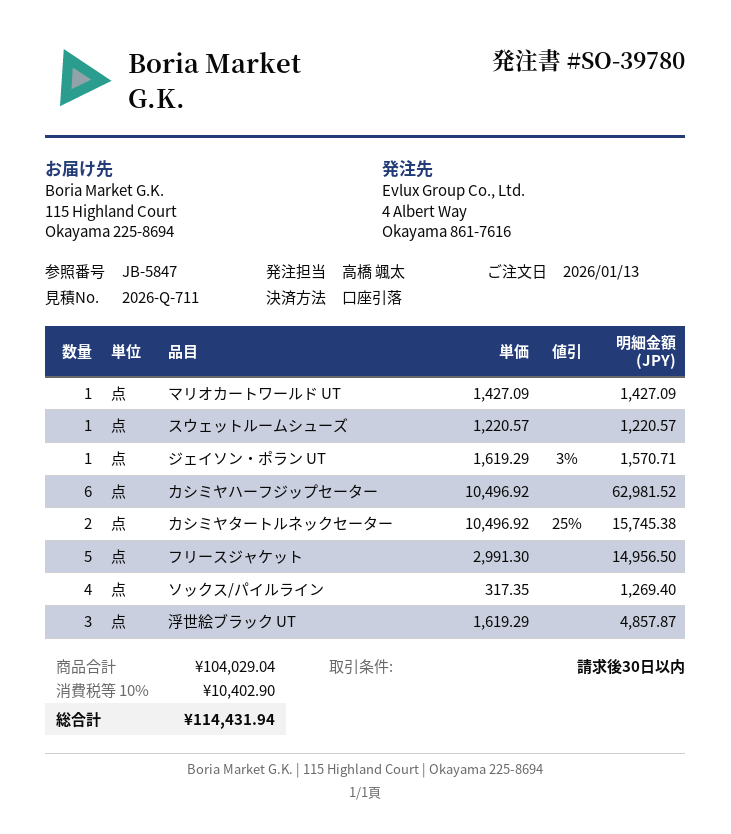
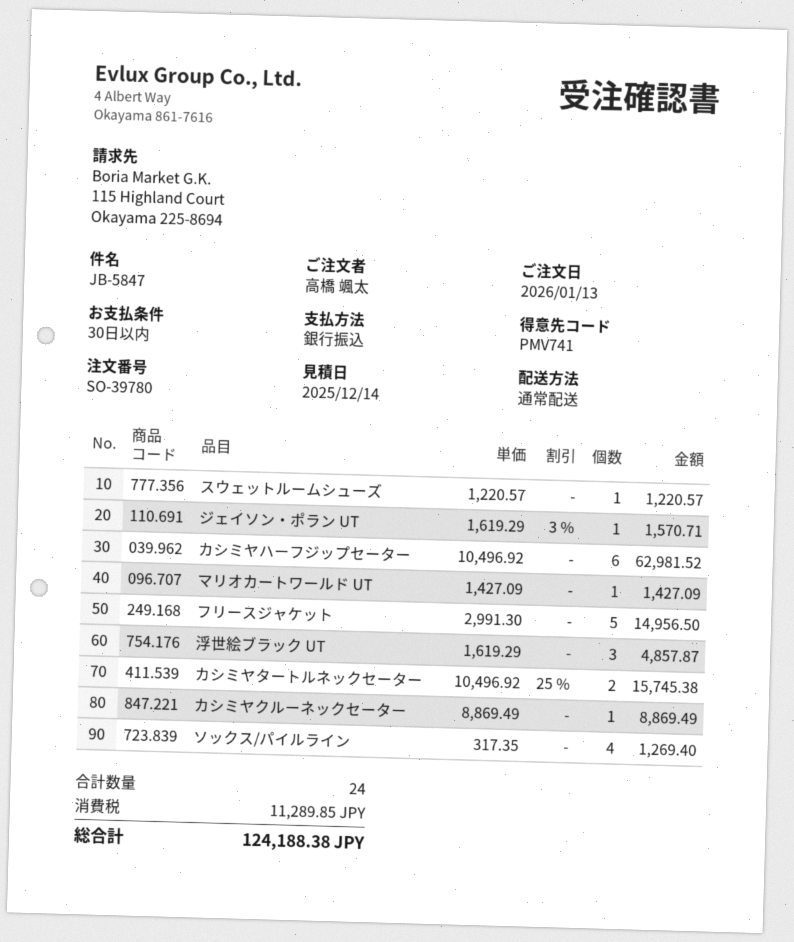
payment method: direct debit -> bank transfer
カシミヤクルーネックセーター: none -> 1 x 8869.49 = 8869.49
tax: 10402.90 -> 11289.85
total: 114431.94 -> 124188.38

